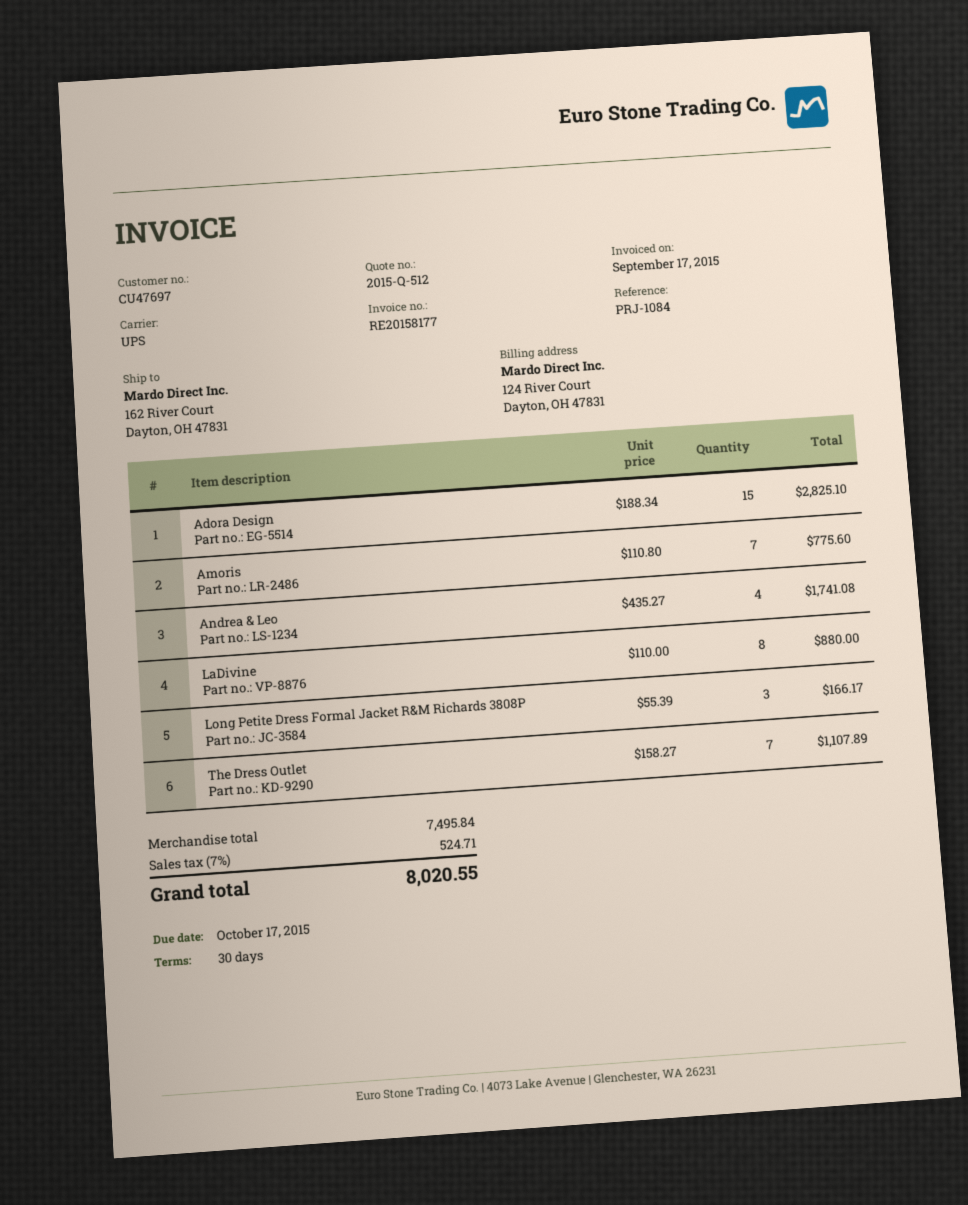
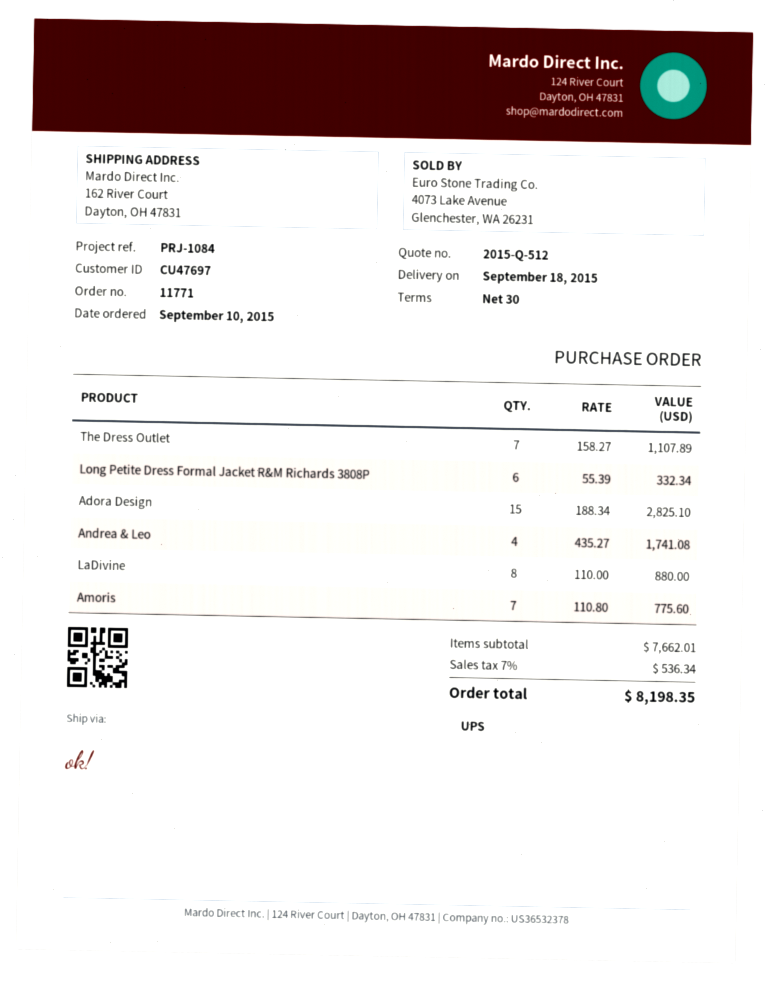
Long Petite Dress Formal Jacket R&M Richards 3808P: 3 x 55.39 = 166.17 -> 6 x 55.39 = 332.34
subtotal: 7495.84 -> 7662.01
tax: 7% = 524.71 -> 7% = 536.34
total: 8020.55 -> 8198.35

